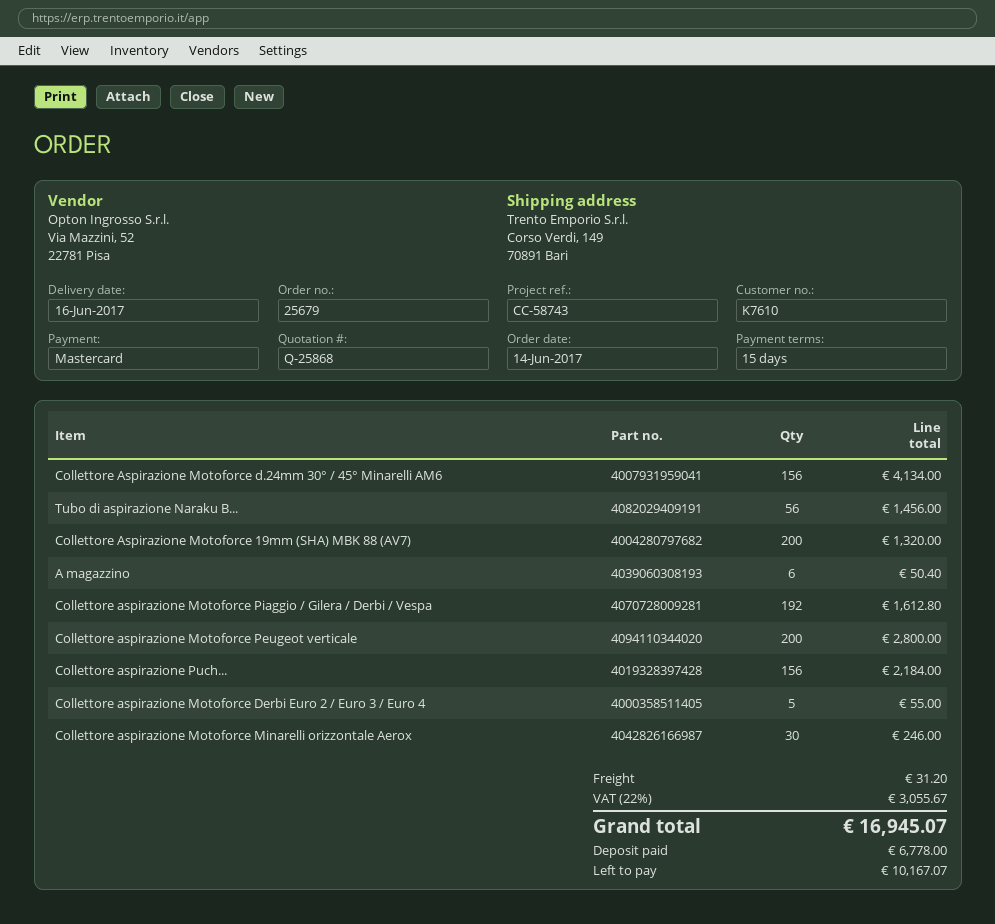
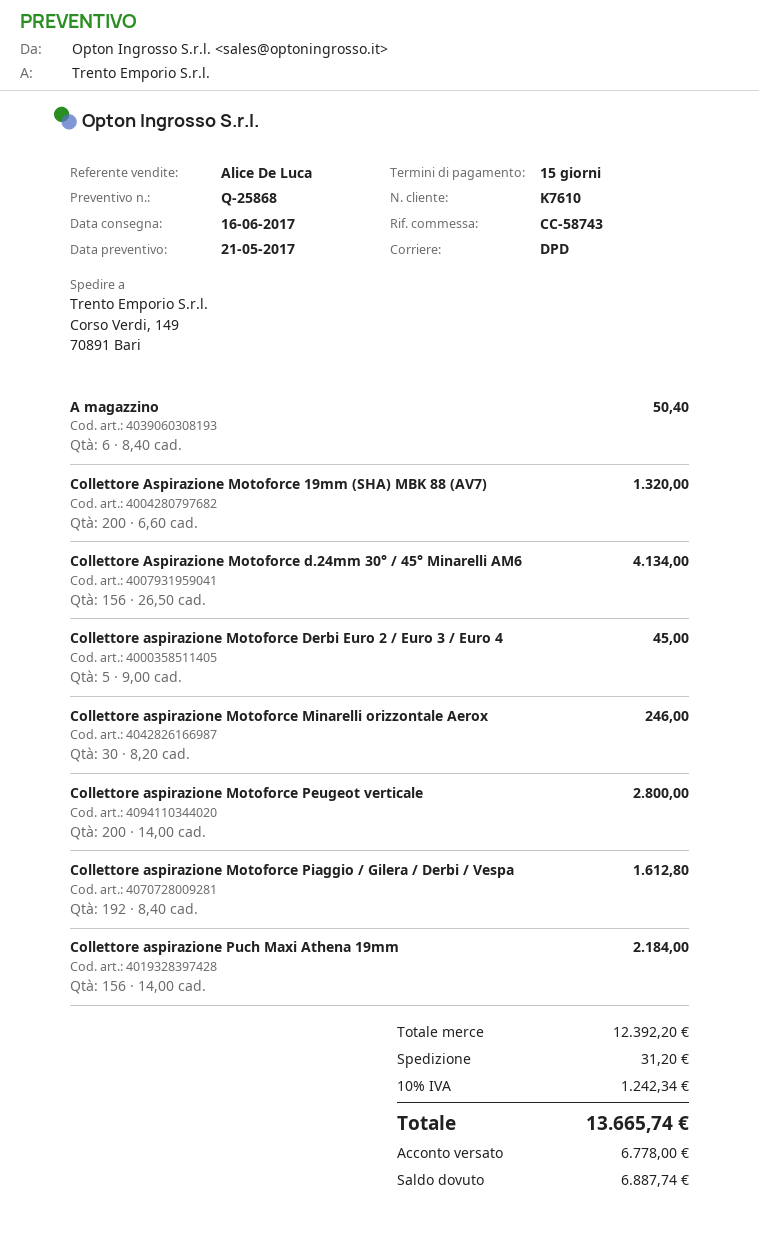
Tubo di aspirazione Naraku B...: 56 for 1456.00 -> none
Collettore aspirazione Motoforce Derbi Euro 2 / Euro 3 / Euro 4: 5 for 55.00 -> 5 for 45.00
tax: 22% = 3055.67 -> 10% = 1242.34
total: 16945.07 -> 13665.74
balance: 10167.07 -> 6887.74

